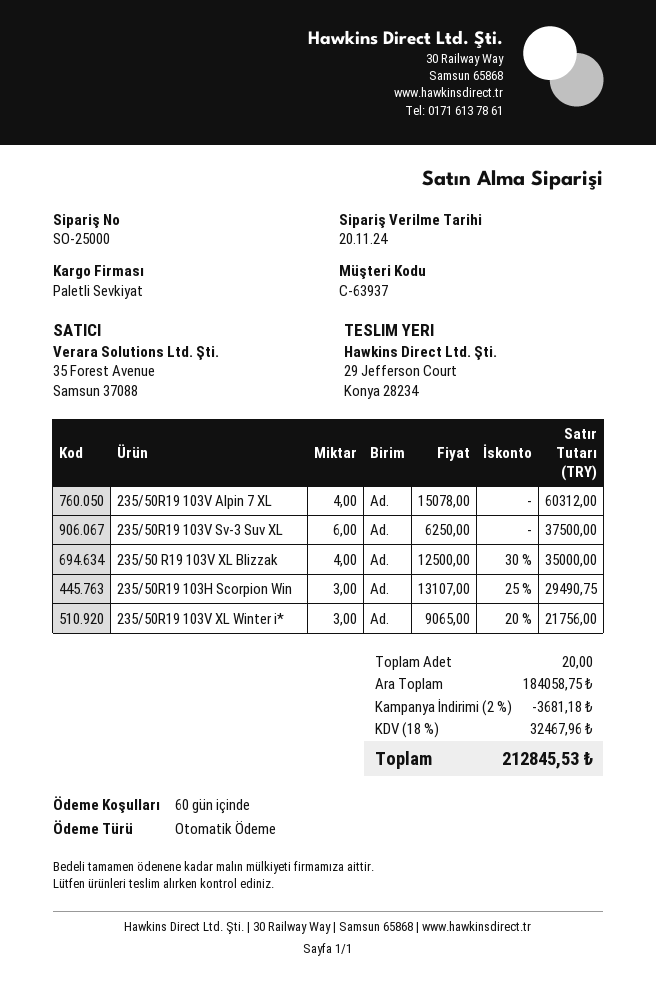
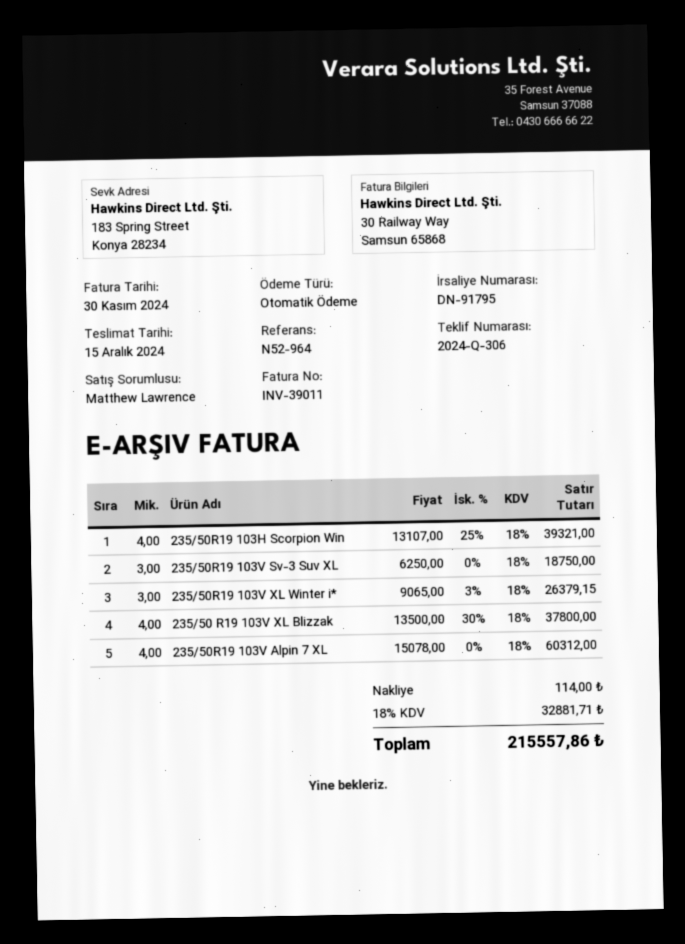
ship to: 29 Jefferson Court, Konya 28234 -> 183 Spring Street, Konya 28234
235/50R19 103V Sv-3 Suv XL: 6 x 6250.00 = 37500.00 -> 3 x 6250.00 = 18750.00
235/50 R19 103V XL Blizzak: 4 x 12500.00 - 30% = 35000.00 -> 4 x 13500.00 - 30% = 37800.00
235/50R19 103H Scorpion Win: 3 x 13107.00 - 25% = 29490.75 -> 4 x 13107.00 - 25% = 39321.00
235/50R19 103V XL Winter i*: 3 x 9065.00 - 20% = 21756.00 -> 3 x 9065.00 - 3% = 26379.15
discount: 2% = 3681.18 -> none
shipping: none -> 114.00
tax: 18% = 32467.96 -> 18% = 32881.71
total: 212845.53 -> 215557.86

